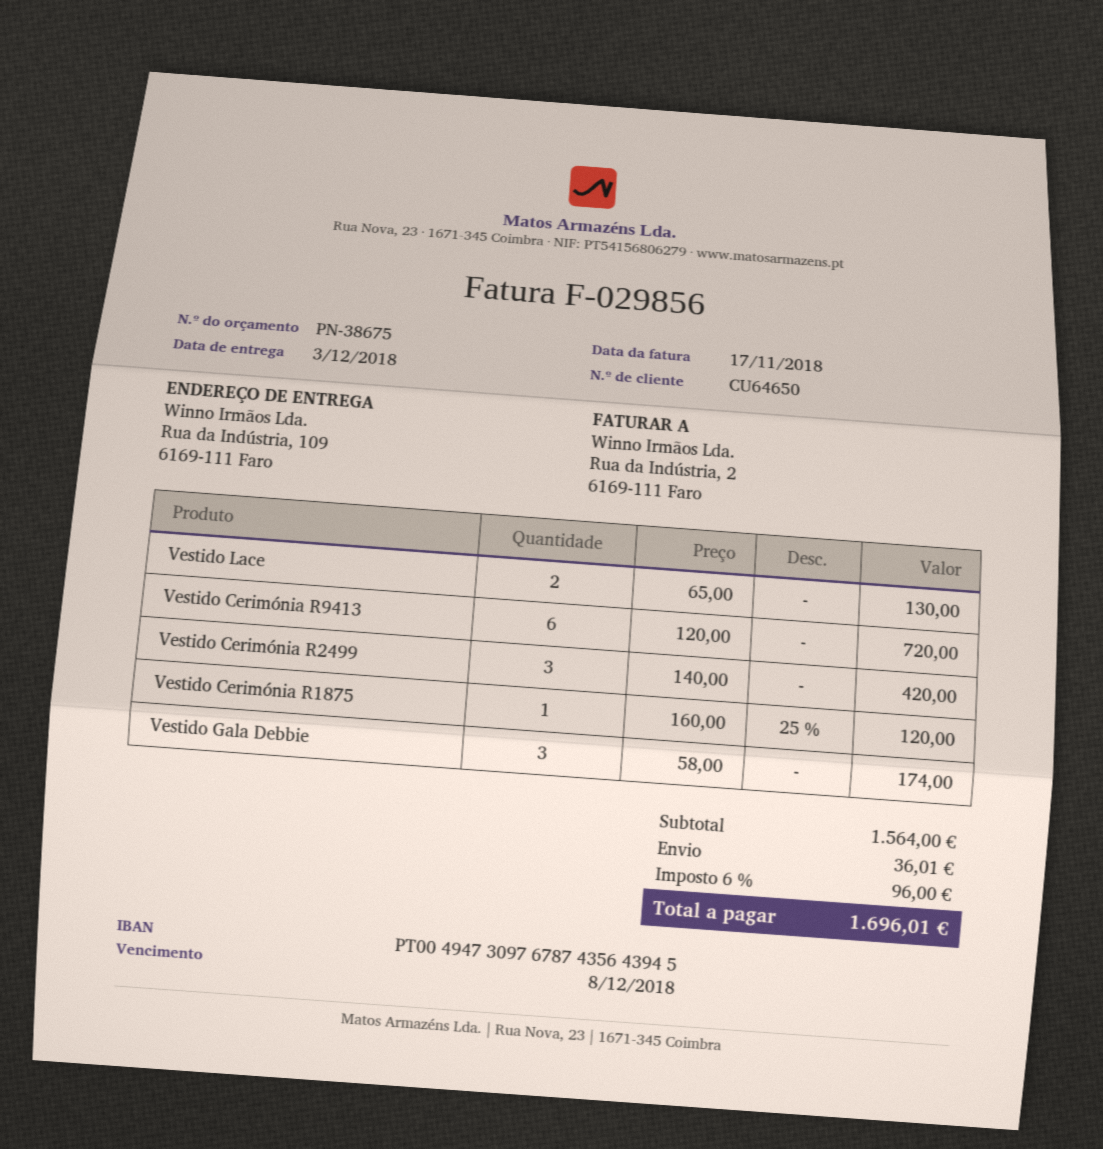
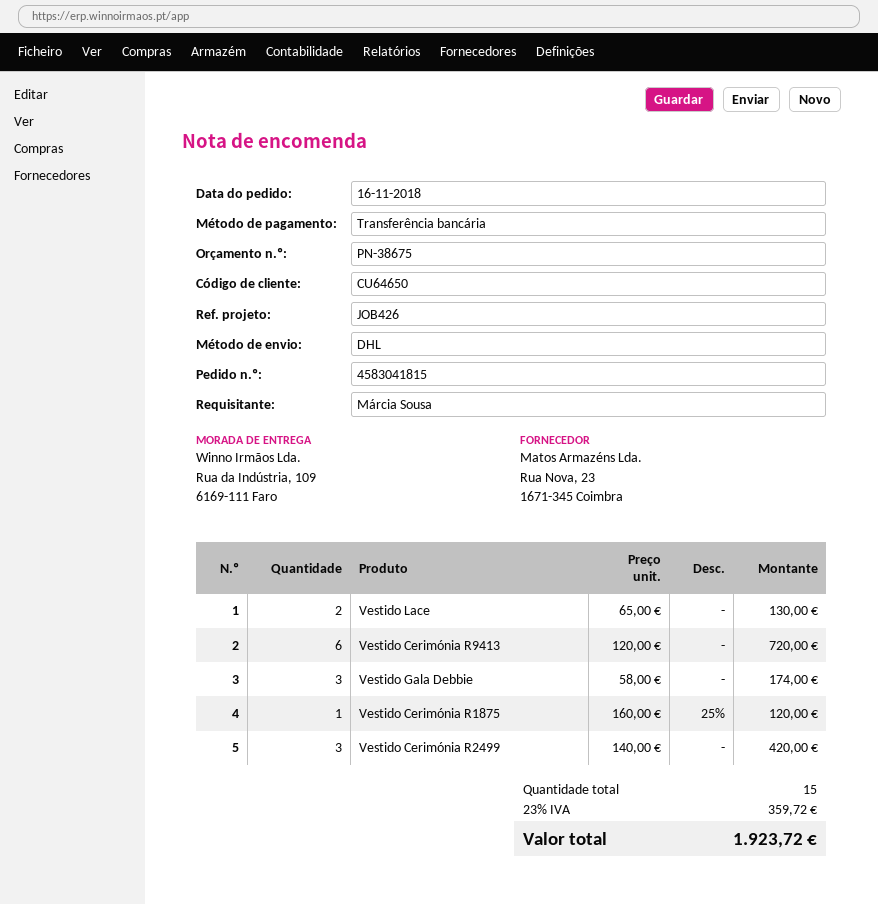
shipping: 36.01 -> none
tax: 6% = 96.00 -> 23% = 359.72
total: 1696.01 -> 1923.72

